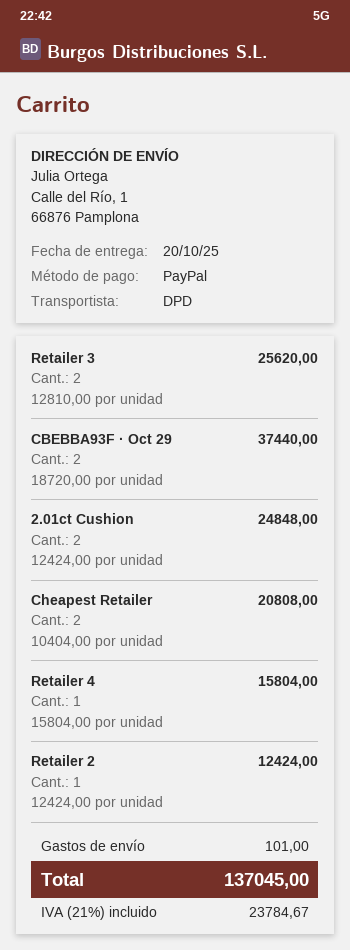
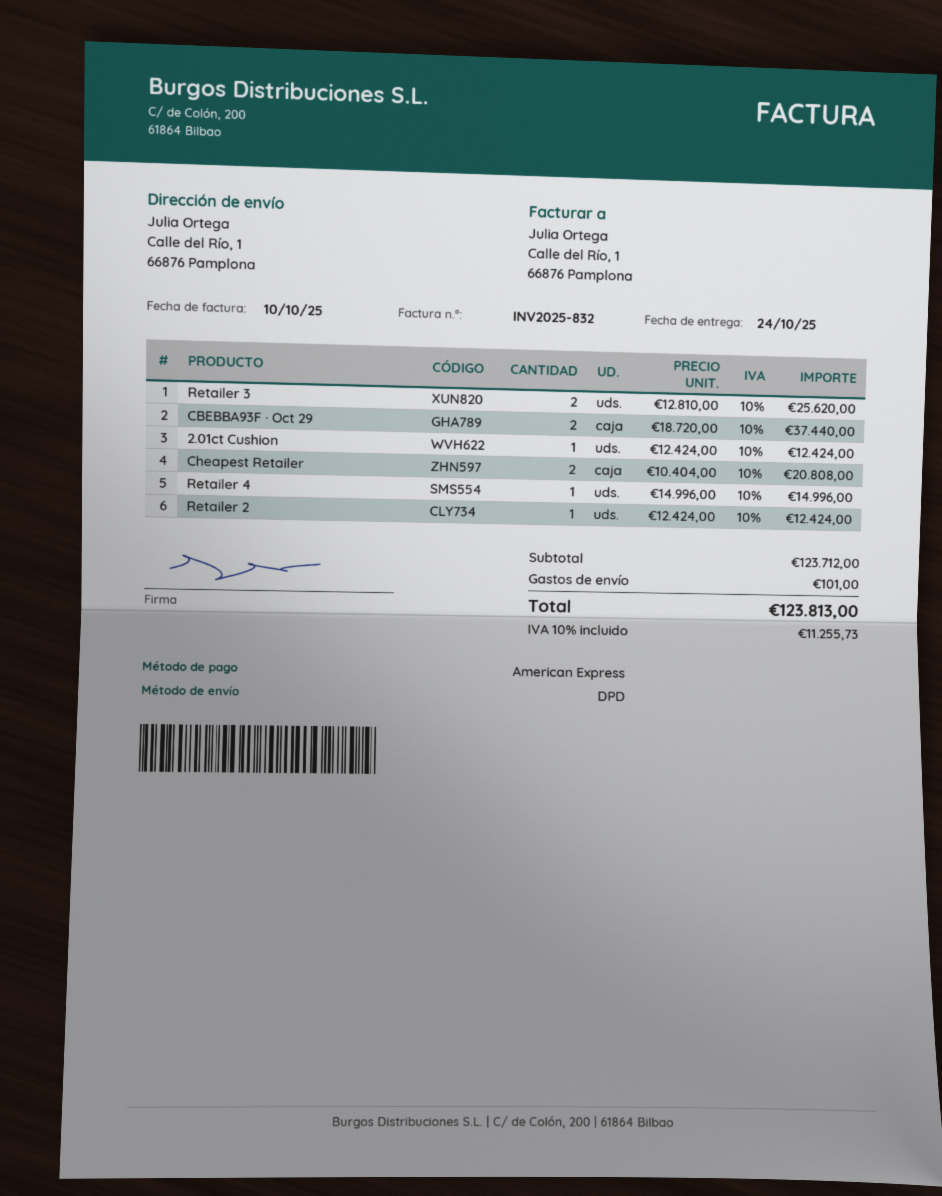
delivery date: 2025-10-20 -> 2025-10-24
payment method: PayPal -> American Express
2.01ct Cushion: 2 x 12424.00 = 24848.00 -> 1 x 12424.00 = 12424.00
Retailer 4: 1 x 15804.00 = 15804.00 -> 1 x 14996.00 = 14996.00
tax: 21% = 23784.67 -> 10% = 11255.73
total: 137045.00 -> 123813.00

